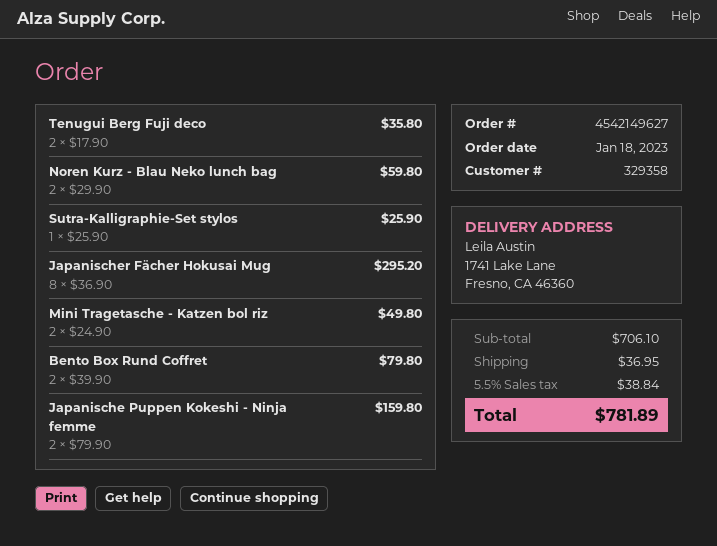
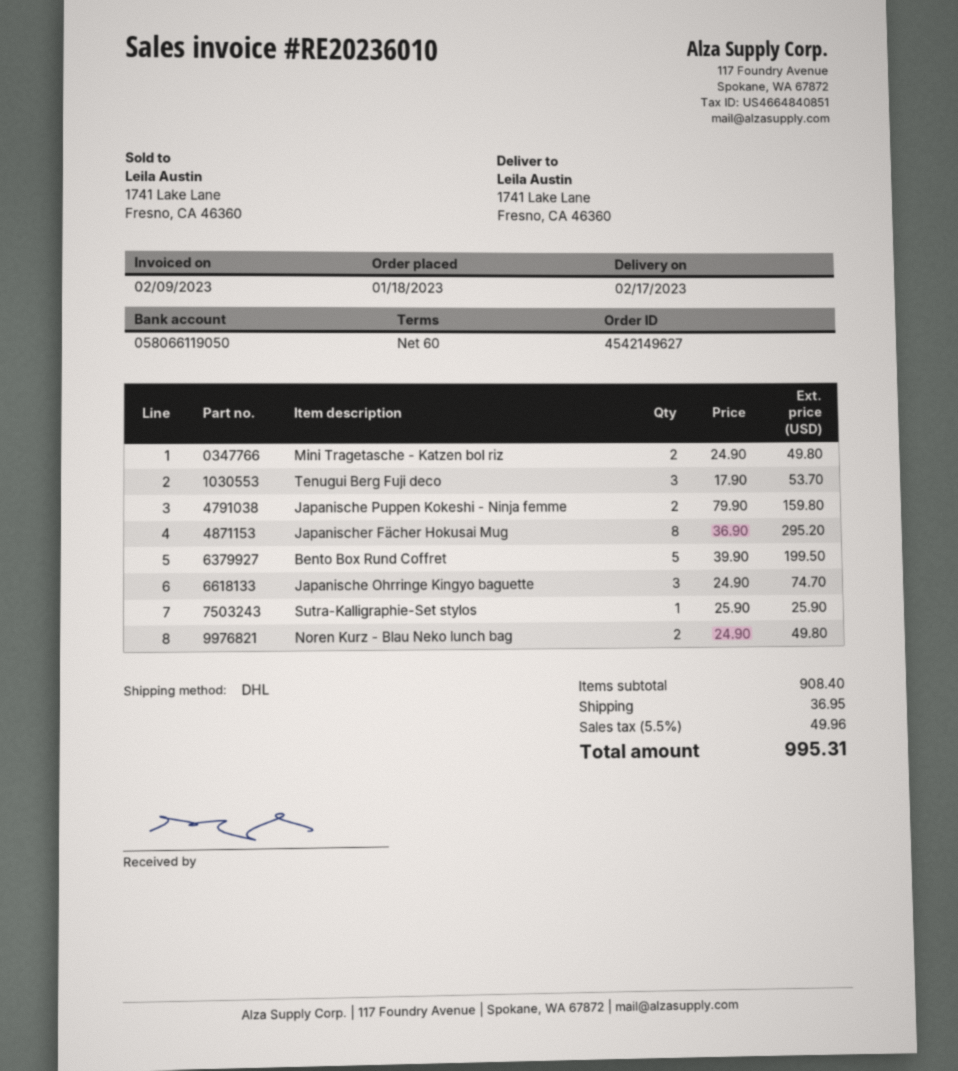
Tenugui Berg Fuji deco: 2 x 17.90 = 35.80 -> 3 x 17.90 = 53.70
Noren Kurz - Blau Neko lunch bag: 2 x 29.90 = 59.80 -> 2 x 24.90 = 49.80
Bento Box Rund Coffret: 2 x 39.90 = 79.80 -> 5 x 39.90 = 199.50
Japanische Ohrringe Kingyo baguette: none -> 3 x 24.90 = 74.70
subtotal: 706.10 -> 908.40
tax: 5.5% = 38.84 -> 5.5% = 49.96
total: 781.89 -> 995.31

